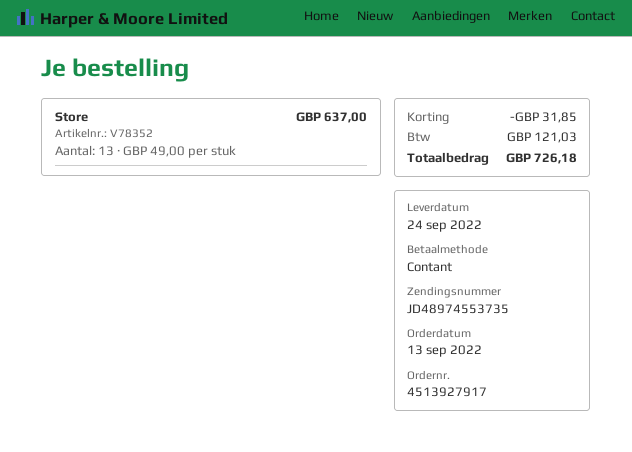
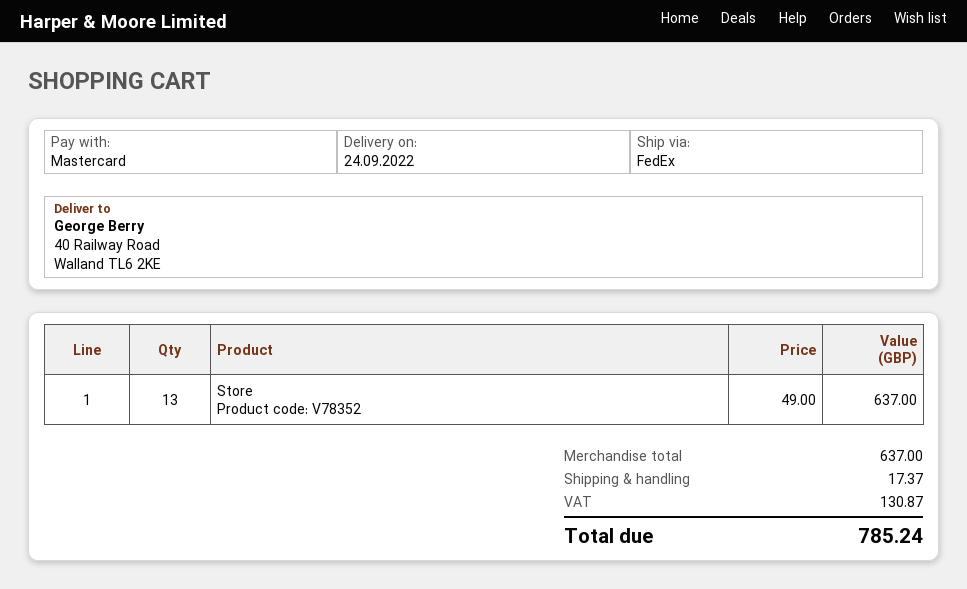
payment method: cash -> Mastercard
discount: 31.85 -> none
shipping: none -> 17.37
tax: 121.03 -> 130.87
total: 726.18 -> 785.24

